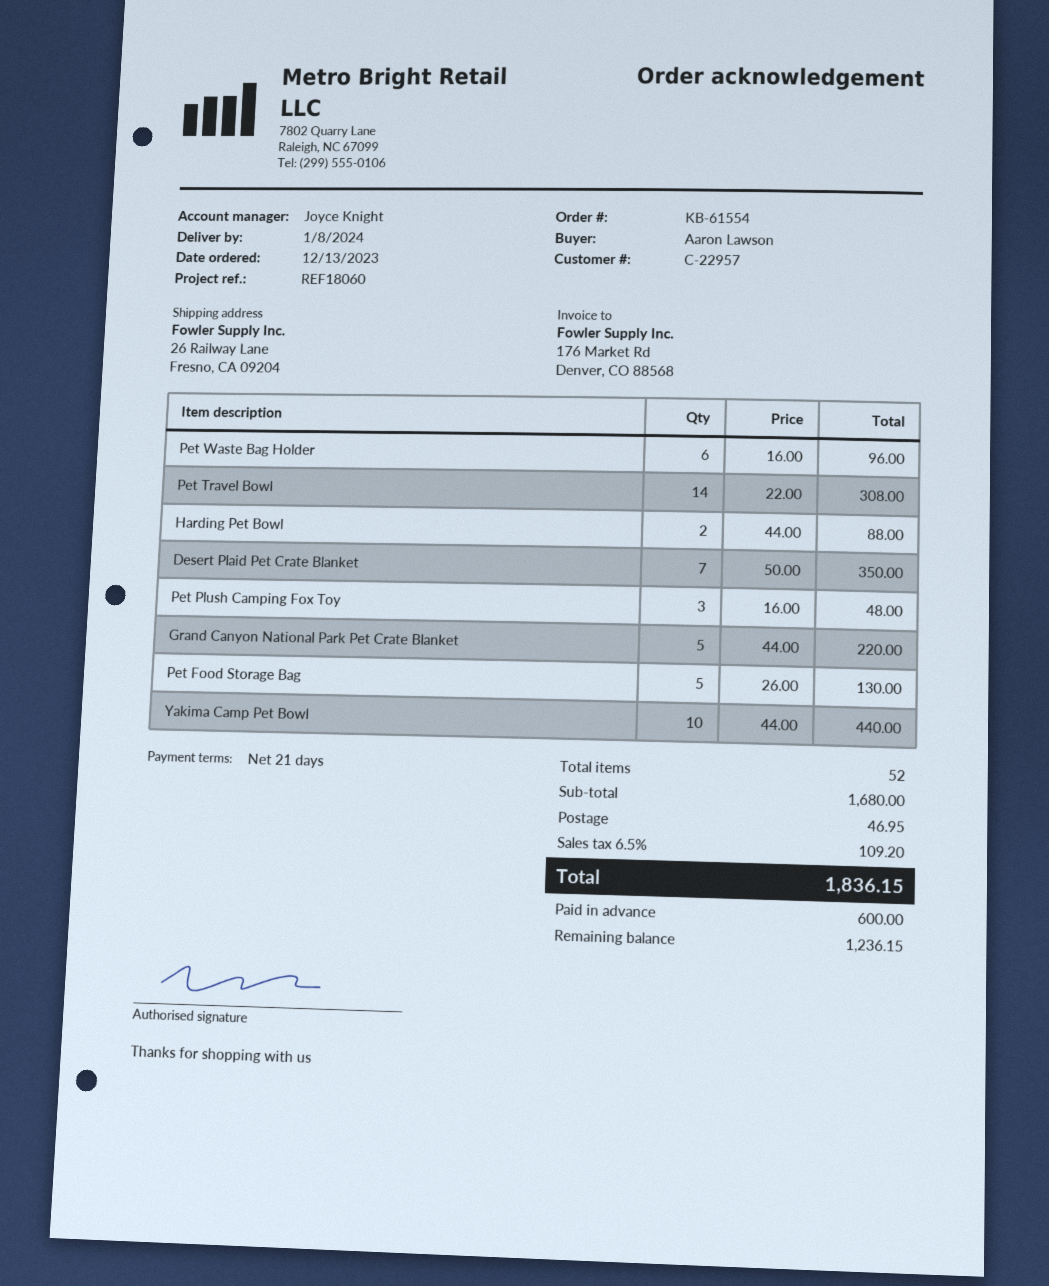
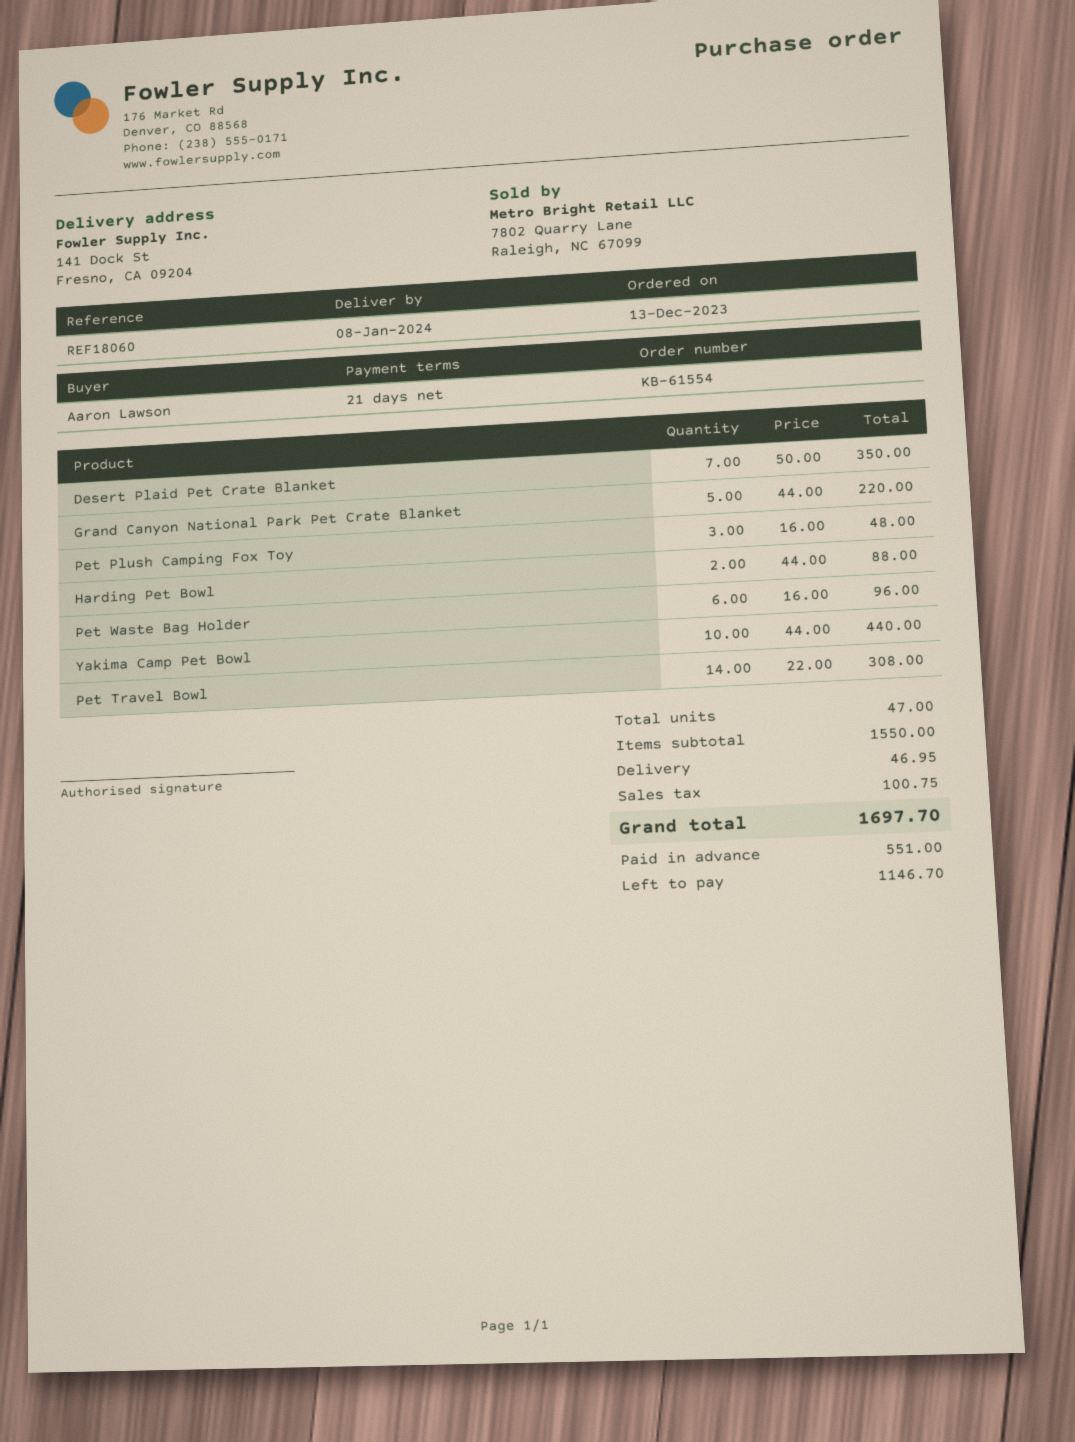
ship to: 26 Railway Lane, Fresno, CA 09204 -> 141 Dock St, Fresno, CA 09204
Pet Food Storage Bag: 5 x 26.00 = 130.00 -> none
total quantity: 52 -> 47
subtotal: 1680.00 -> 1550.00
tax: 109.20 -> 100.75
total: 1836.15 -> 1697.70
deposit: 600.00 -> 551.00
balance: 1236.15 -> 1146.70

